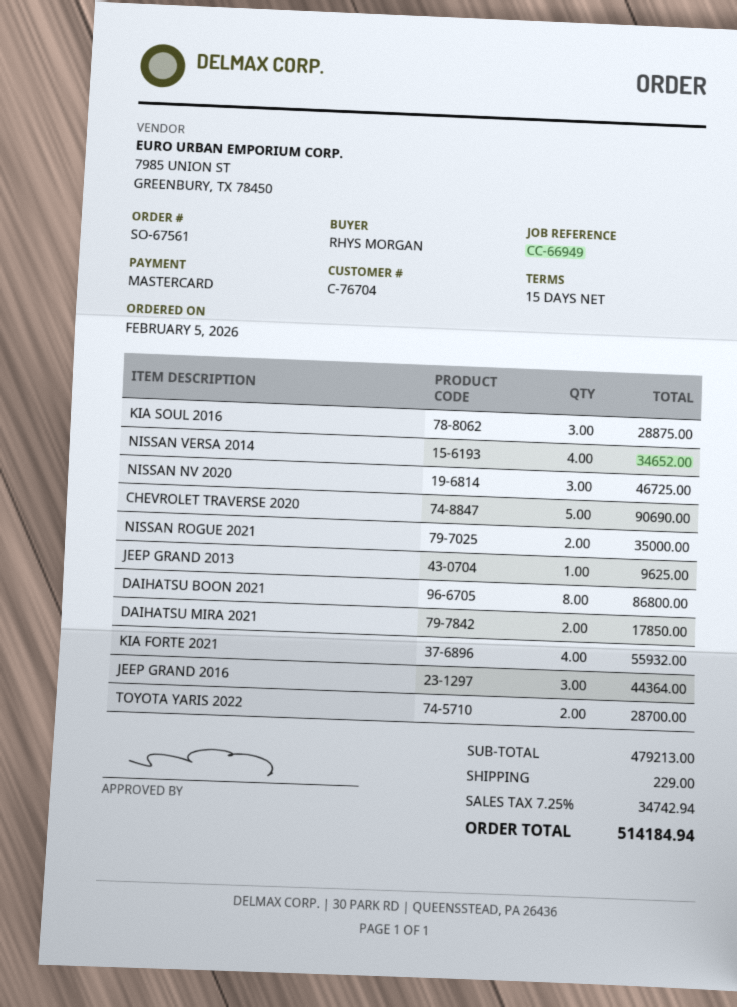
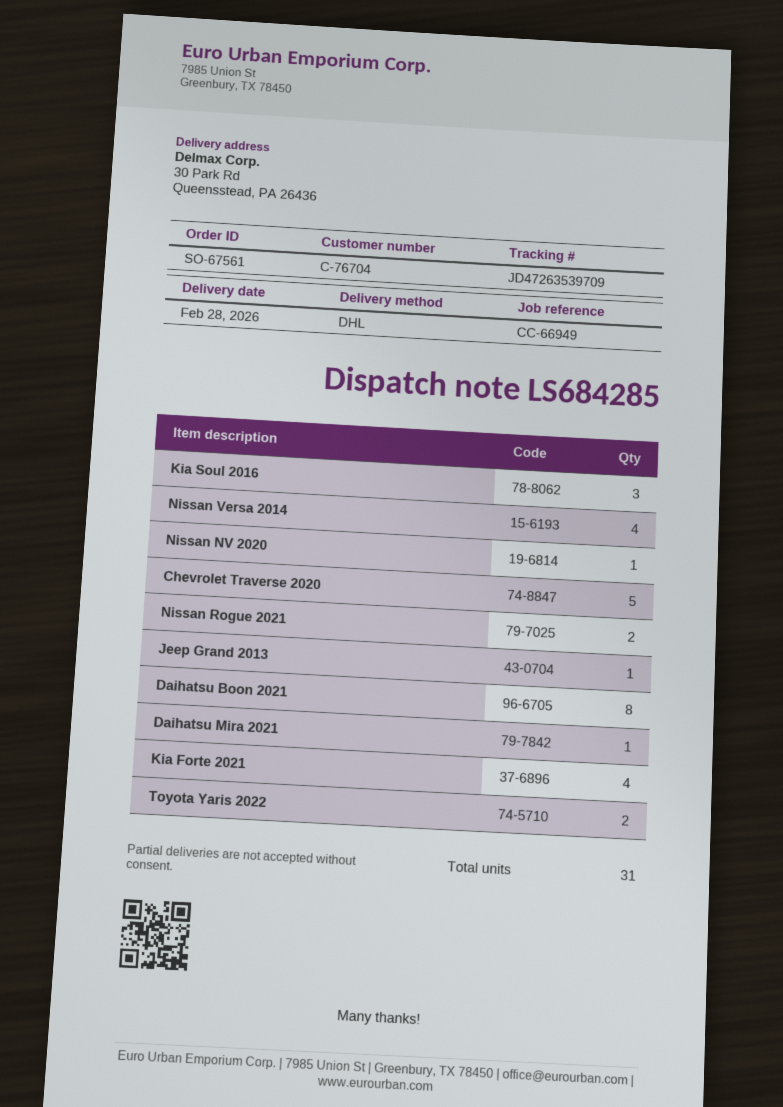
NISSAN NV 2020: 3 -> 1
DAIHATSU MIRA 2021: 2 -> 1
JEEP GRAND 2016: 3 -> none

